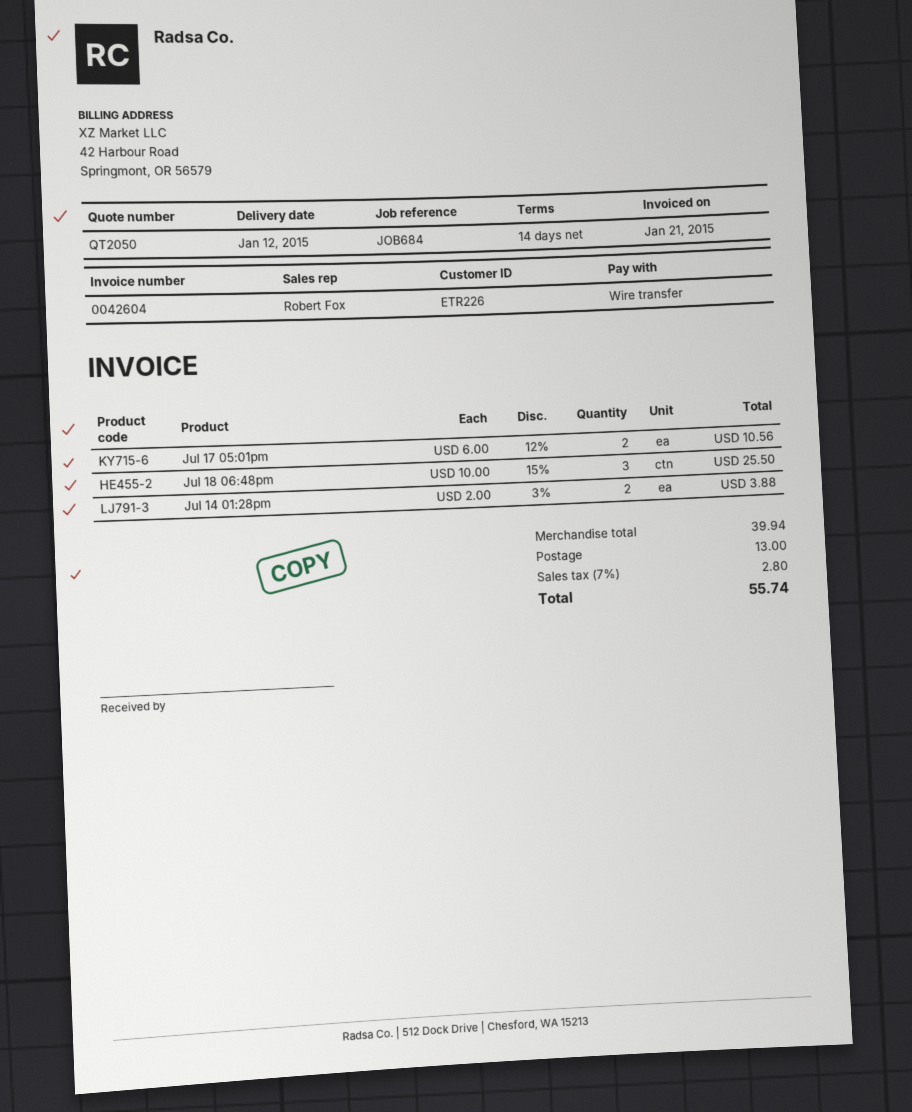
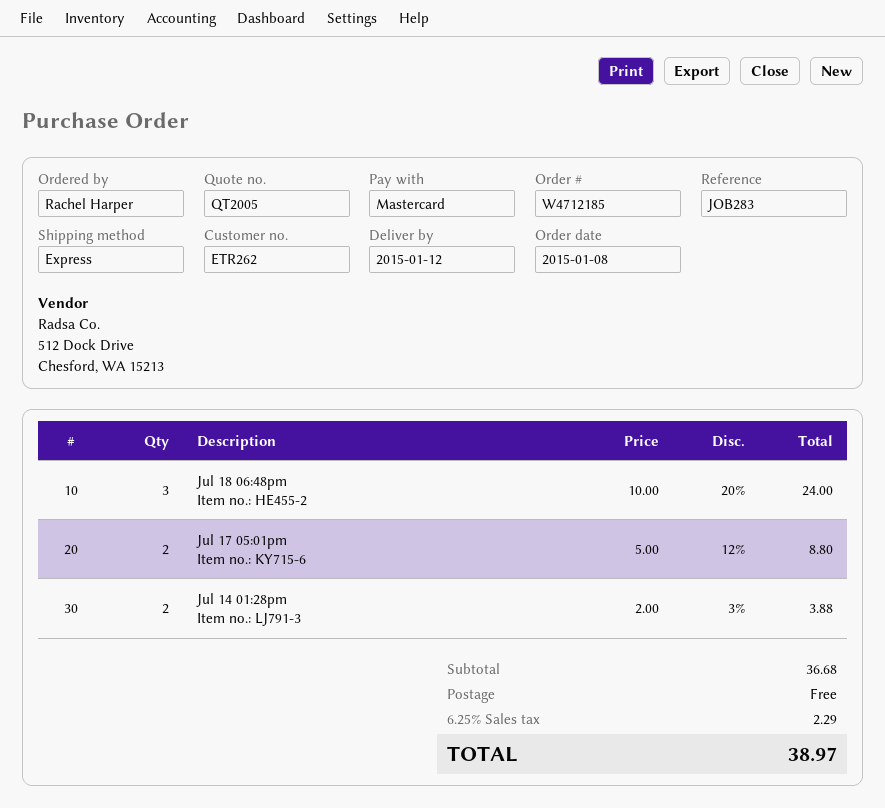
quote number: QT2050 -> QT2005
customer number: ETR226 -> ETR262
reference: JOB684 -> JOB283
payment method: bank transfer -> Mastercard
Jul 17 05:01pm: 2 x 6.00 - 12% = 10.56 -> 2 x 5.00 - 12% = 8.80
Jul 18 06:48pm: 3 x 10.00 - 15% = 25.50 -> 3 x 10.00 - 20% = 24.00
subtotal: 39.94 -> 36.68
shipping: 13.00 -> 0.00
tax: 7% = 2.80 -> 6.25% = 2.29
total: 55.74 -> 38.97

